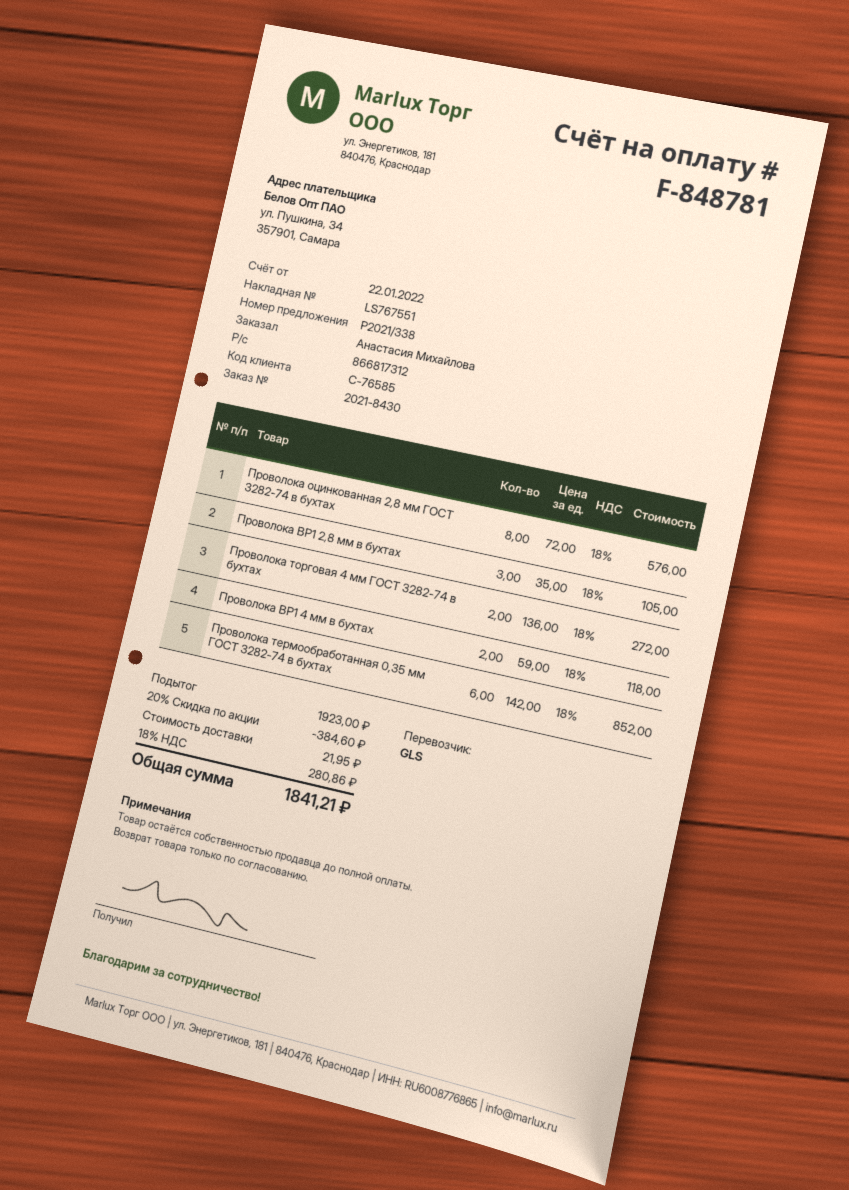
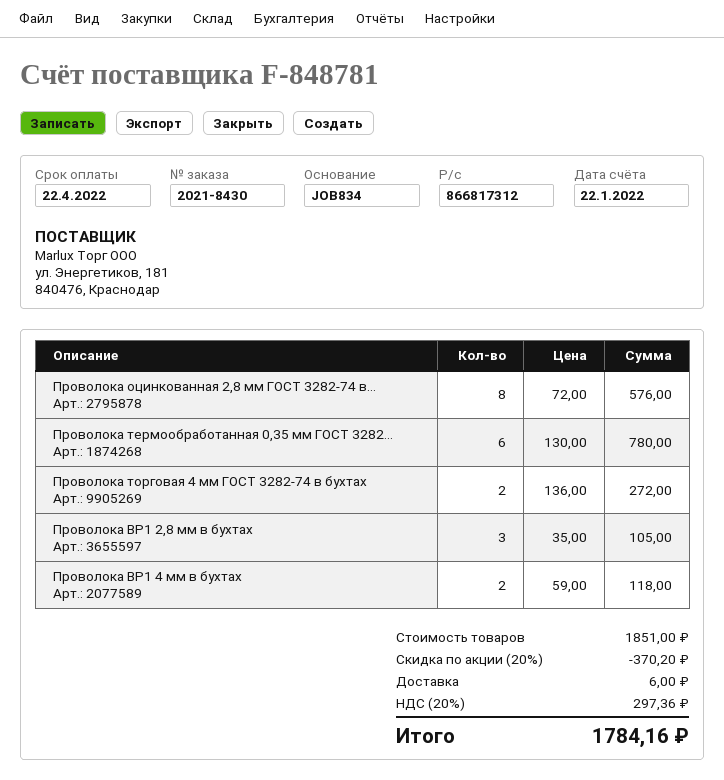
Проволока термообработанная 0,35 мм ГОСТ 3282-74 в бухтах: 6 x 142.00 = 852.00 -> 6 x 130.00 = 780.00
subtotal: 1923.00 -> 1851.00
discount: 20% = 384.60 -> 20% = 370.20
shipping: 21.95 -> 6.00
tax: 18% = 280.86 -> 20% = 297.36
total: 1841.21 -> 1784.16

